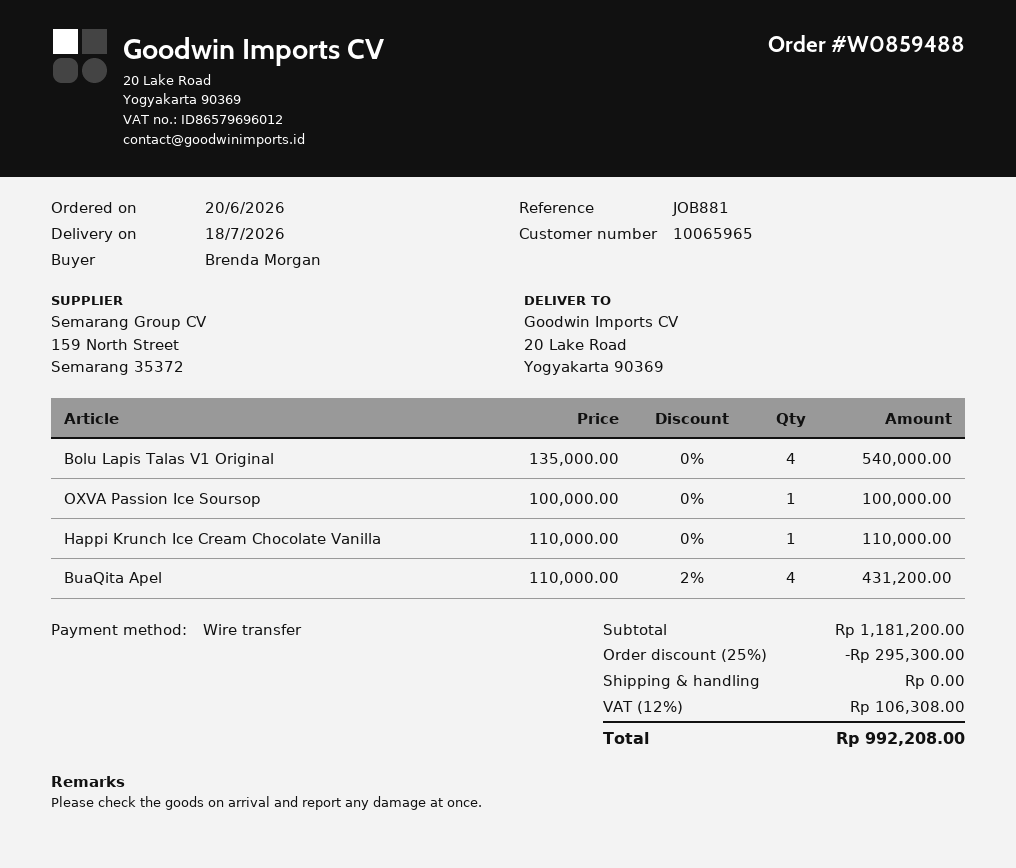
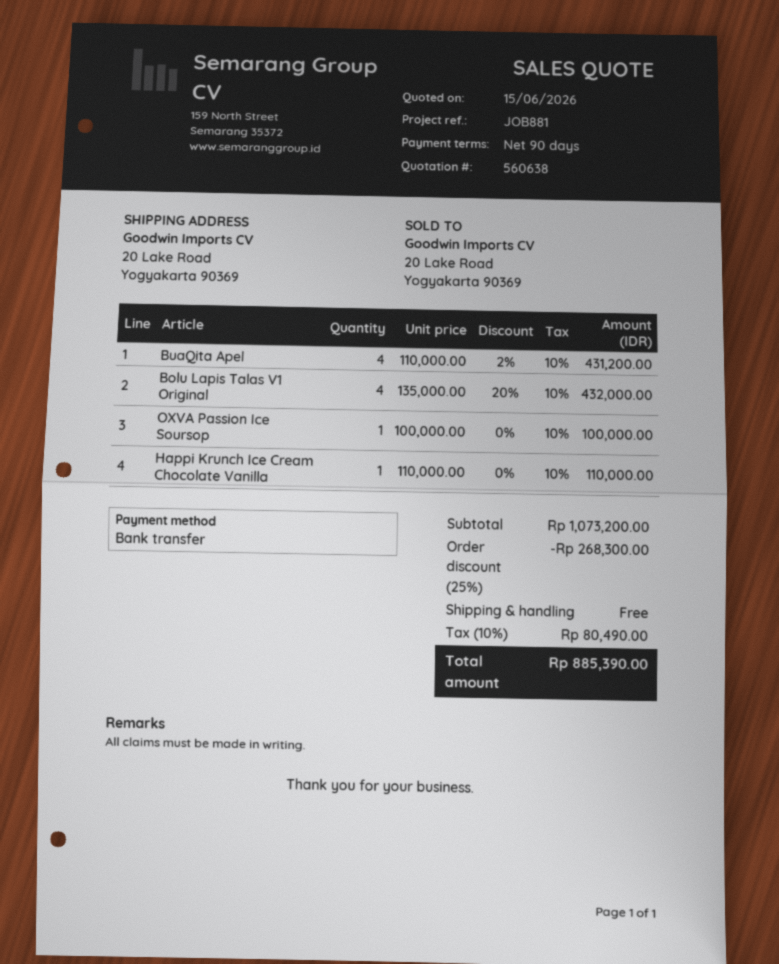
Bolu Lapis Talas V1 Original: 4 x 135000.00 = 540000.00 -> 4 x 135000.00 - 20% = 432000.00
subtotal: 1181200.00 -> 1073200.00
discount: 25% = 295300.00 -> 25% = 268300.00
tax: 12% = 106308.00 -> 10% = 80490.00
total: 992208.00 -> 885390.00

